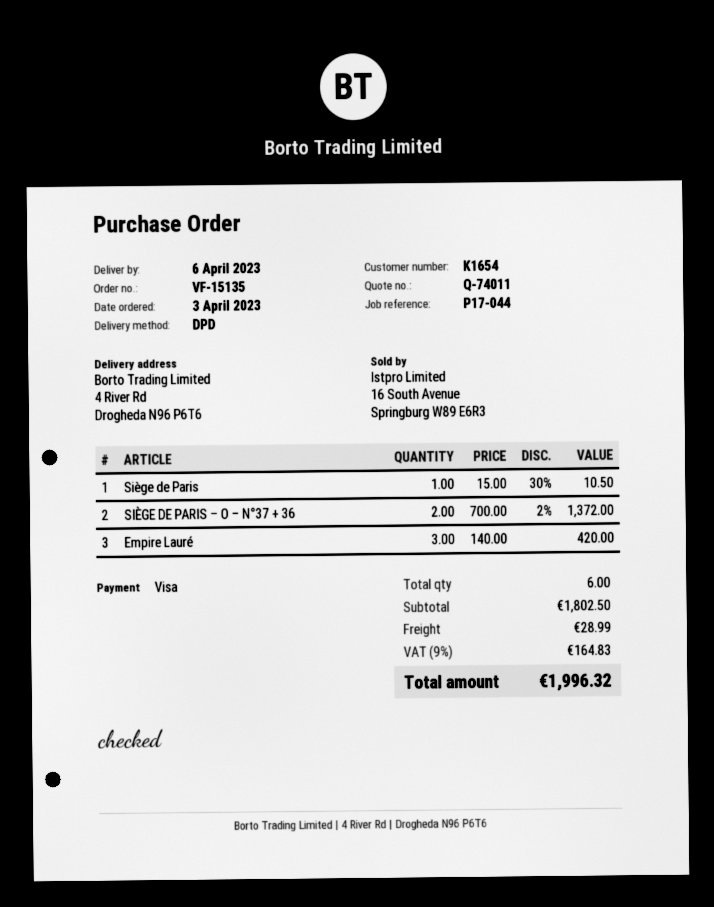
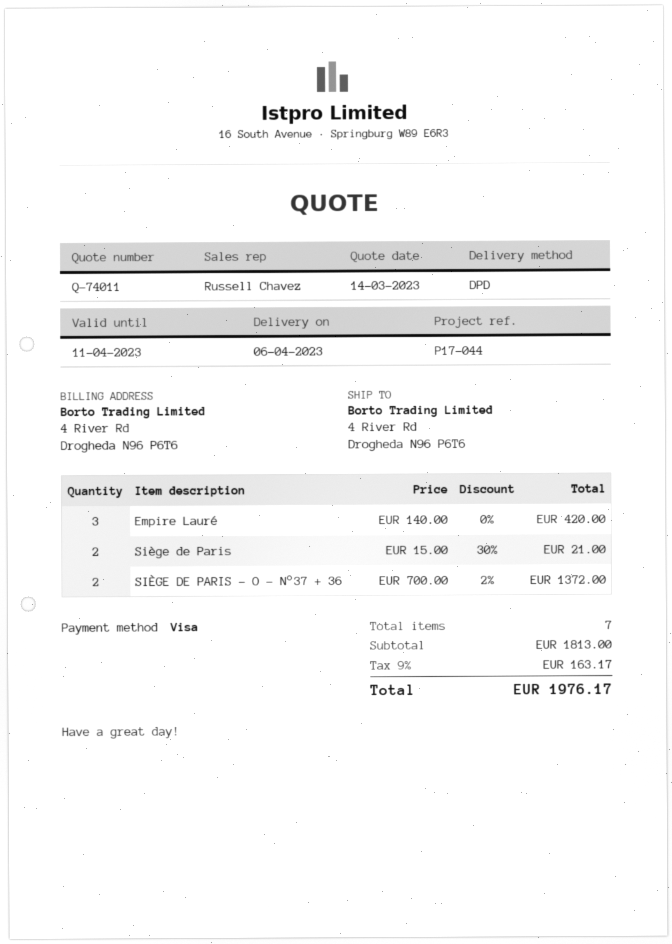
Siège de Paris: 1 x 15.00 - 30% = 10.50 -> 2 x 15.00 - 30% = 21.00
total quantity: 6 -> 7
subtotal: 1802.50 -> 1813.00
shipping: 28.99 -> none
tax: 9% = 164.83 -> 9% = 163.17
total: 1996.32 -> 1976.17

